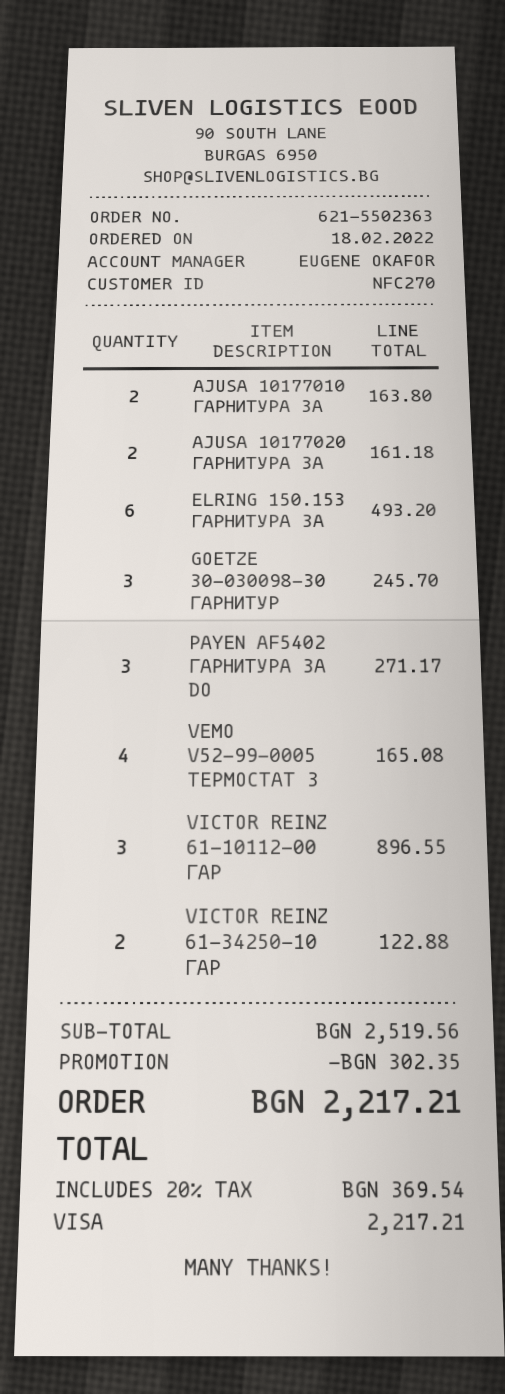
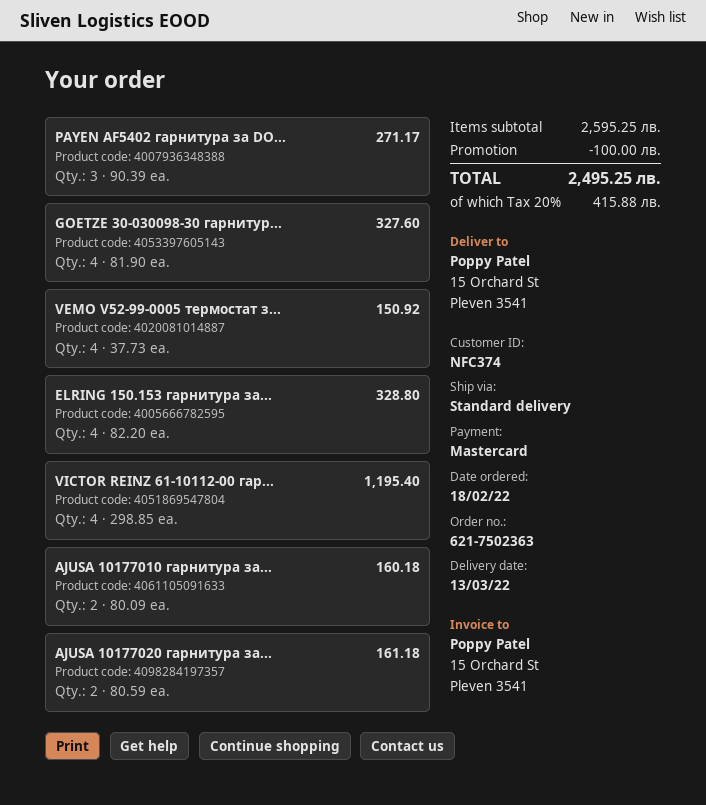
order number: 621-5502363 -> 621-7502363
customer number: NFC270 -> NFC374
payment method: Visa -> Mastercard
AJUSA 10177010 ГАРНИТУРА ЗА: 2 for 163.80 -> 2 for 160.18
ELRING 150.153 ГАРНИТУРА ЗА: 6 for 493.20 -> 4 for 328.80
GOETZE 30-030098-30 ГАРНИТУР: 3 for 245.70 -> 4 for 327.60
VEMO V52-99-0005 ТЕРМОСТАТ З: 4 for 165.08 -> 4 for 150.92
VICTOR REINZ 61-10112-00 ГАР: 3 for 896.55 -> 4 for 1195.40
VICTOR REINZ 61-34250-10 ГАР: 2 for 122.88 -> none
subtotal: 2519.56 -> 2595.25
discount: 302.35 -> 100.00
tax: 20% = 369.54 -> 20% = 415.88
total: 2217.21 -> 2495.25

